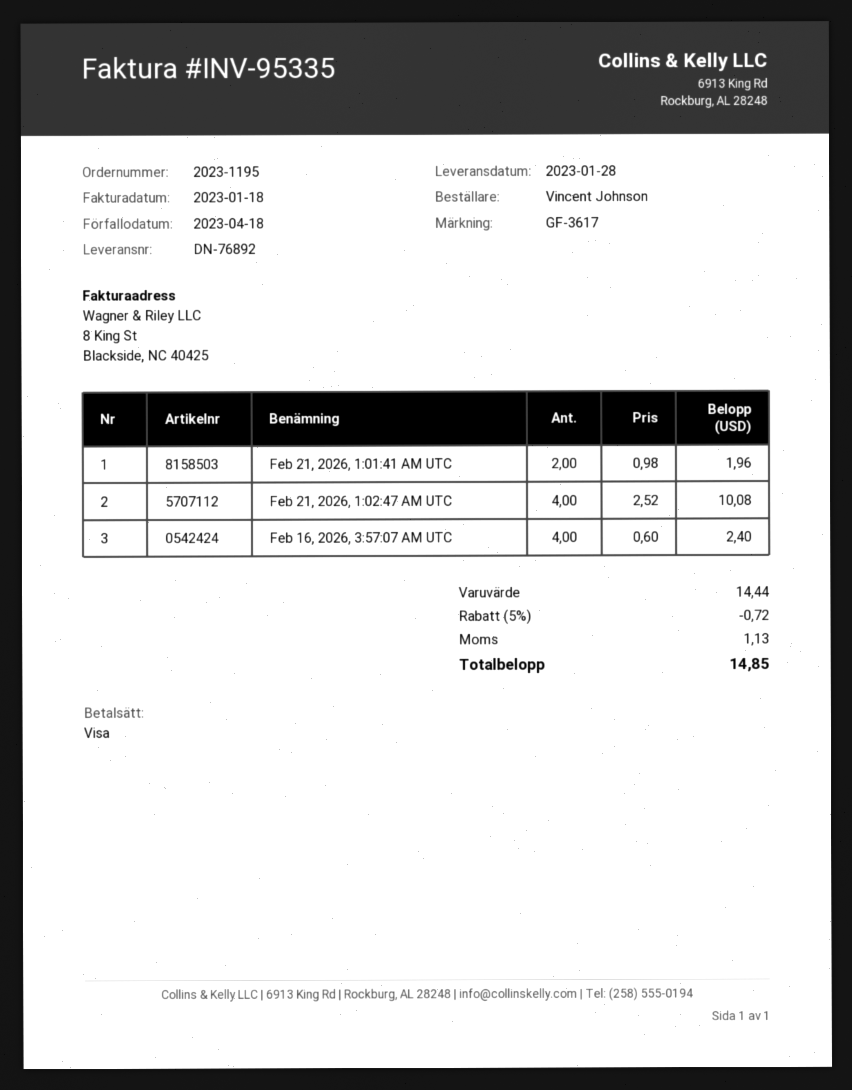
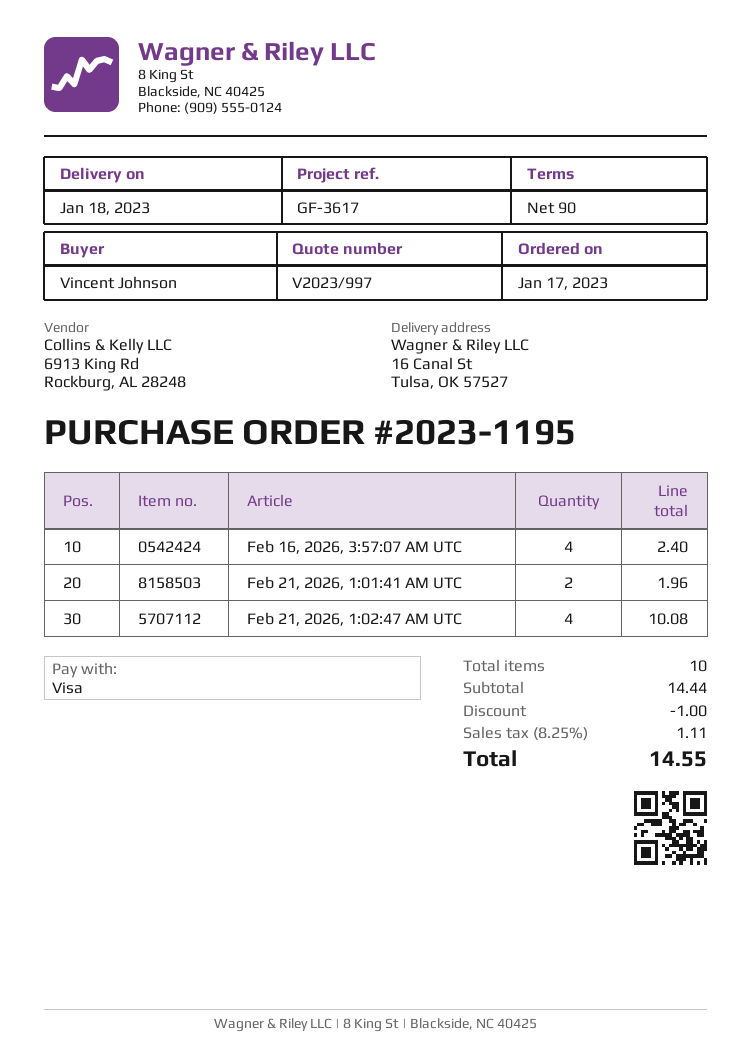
delivery date: 2023-01-28 -> 2023-01-18
discount: 0.72 -> 1.00
tax: 1.13 -> 1.11
total: 14.85 -> 14.55

